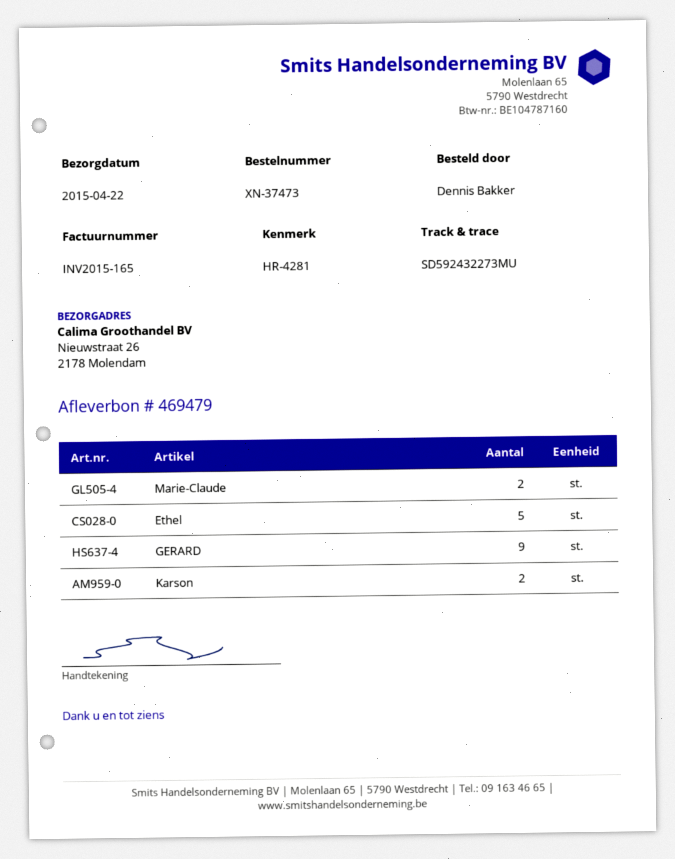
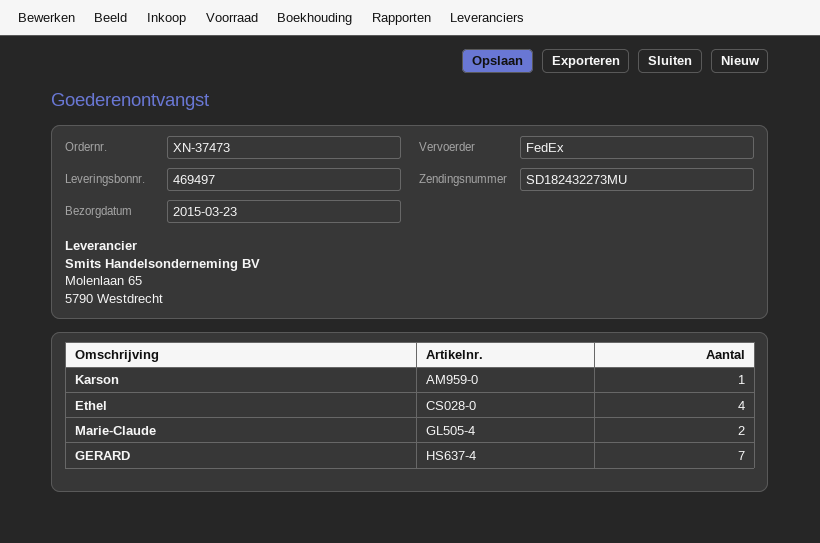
delivery note number: 469479 -> 469497
delivery date: 2015-04-22 -> 2015-03-23
tracking number: SD592432273MU -> SD182432273MU
Ethel: 5 -> 4
GERARD: 9 -> 7
Karson: 2 -> 1

